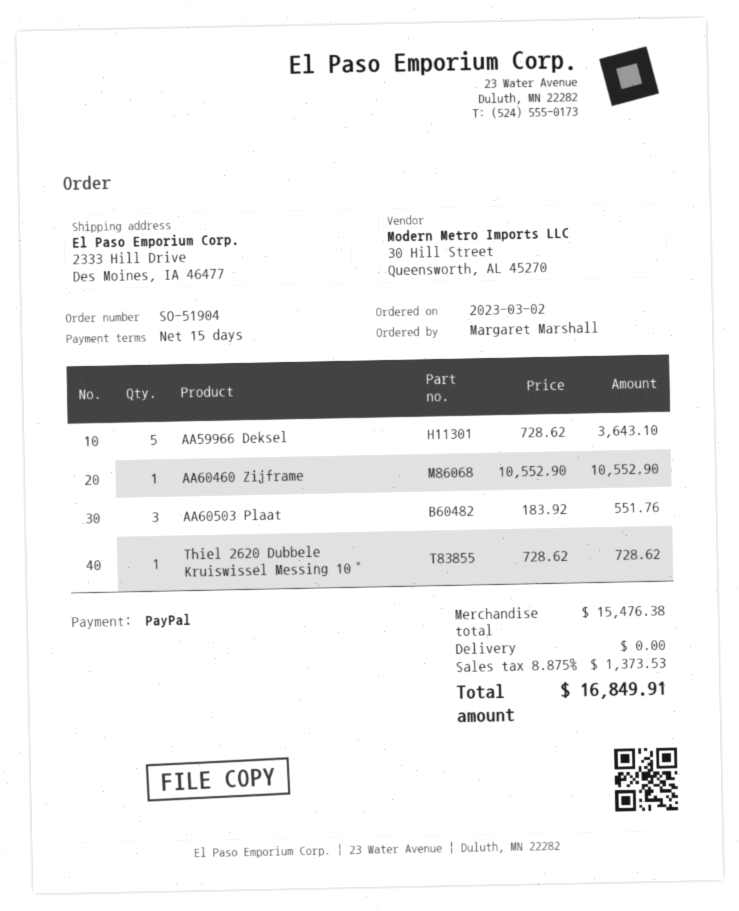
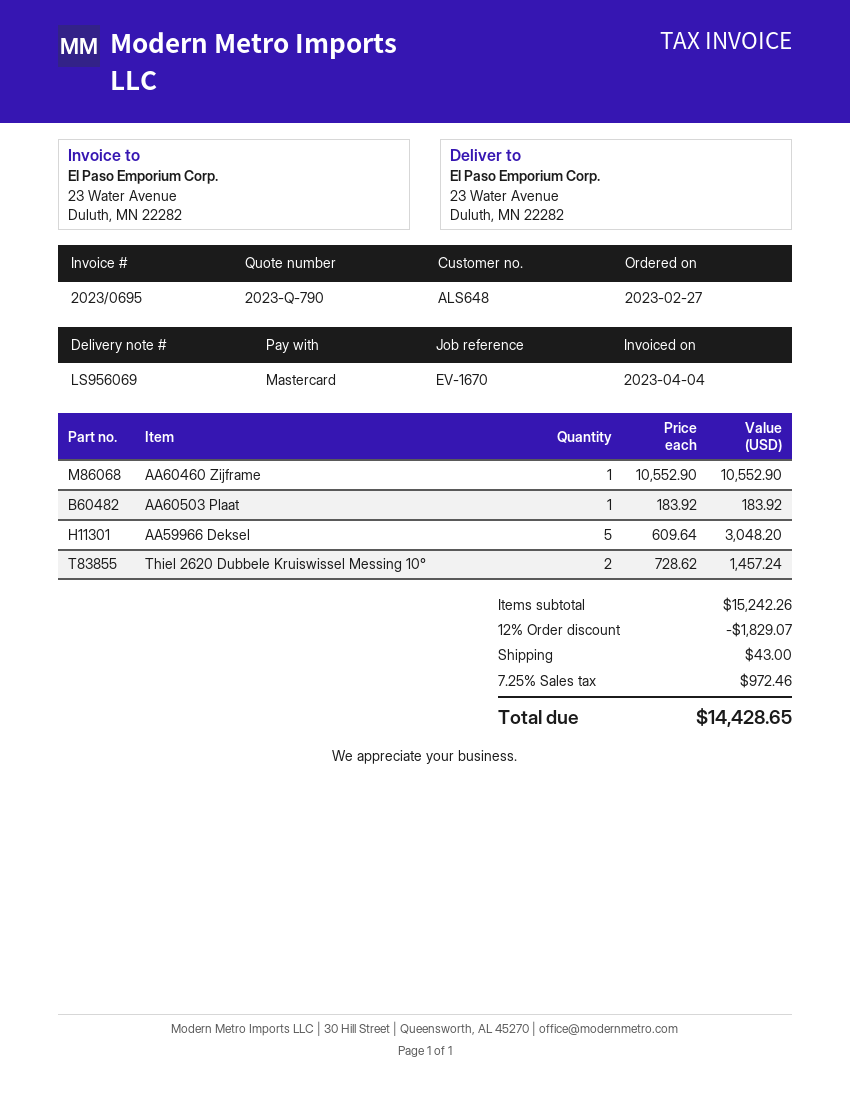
order date: 2023-03-02 -> 2023-02-27
payment method: PayPal -> Mastercard
ship to: 2333 Hill Drive, Des Moines, IA 46477 -> 23 Water Avenue, Duluth, MN 22282
AA59966 Deksel: 5 x 728.62 = 3643.10 -> 5 x 609.64 = 3048.20
AA60503 Plaat: 3 x 183.92 = 551.76 -> 1 x 183.92 = 183.92
Thiel 2620 Dubbele Kruiswissel Messing 10°: 1 x 728.62 = 728.62 -> 2 x 728.62 = 1457.24
subtotal: 15476.38 -> 15242.26
discount: none -> 12% = 1829.07
shipping: 0.00 -> 43.00
tax: 8.875% = 1373.53 -> 7.25% = 972.46
total: 16849.91 -> 14428.65

